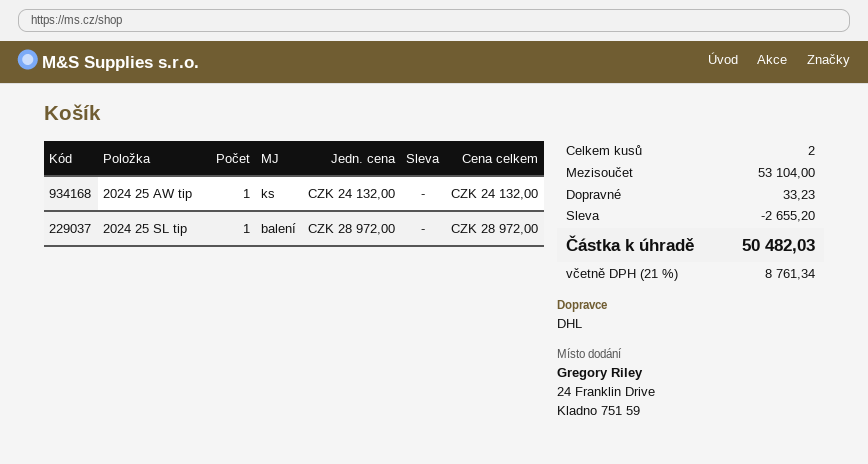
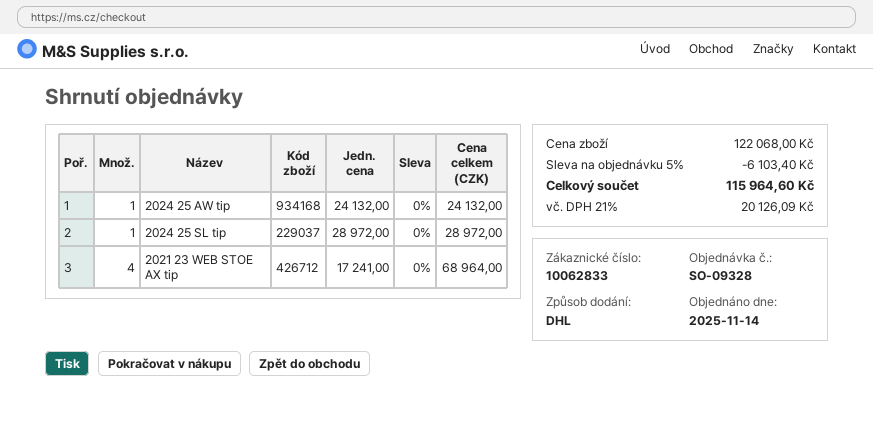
2021 23 WEB STOE AX tip: none -> 4 x 17241.00 = 68964.00
subtotal: 53104.00 -> 122068.00
discount: 2655.20 -> 6103.40
shipping: 33.23 -> none
tax: 21% = 8761.34 -> 21% = 20126.09
total: 50482.03 -> 115964.60

